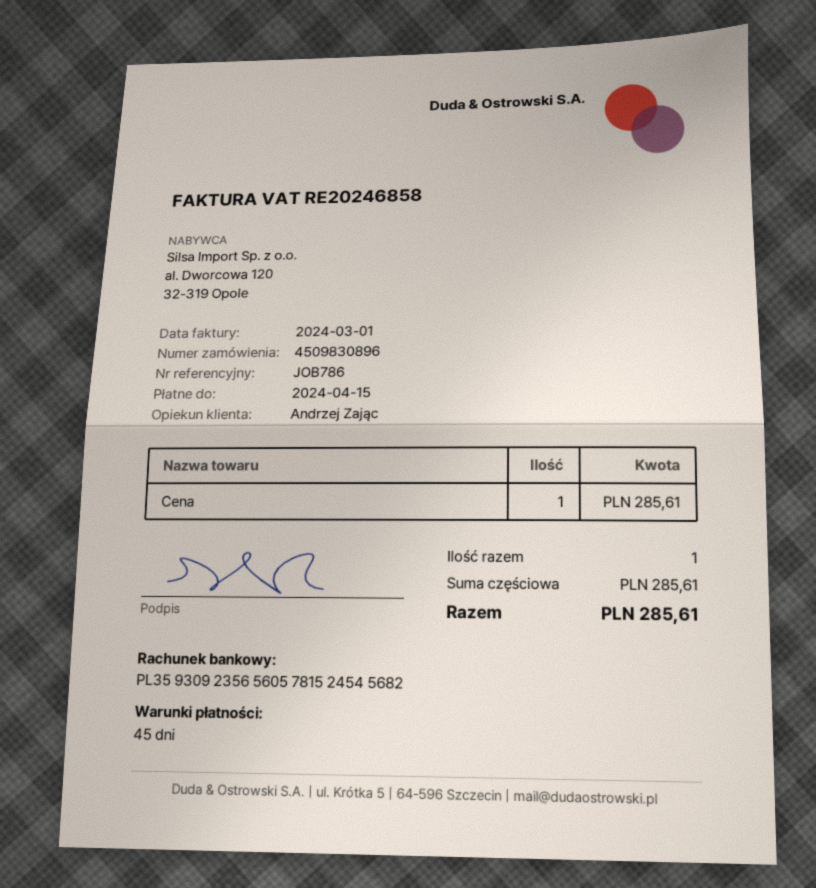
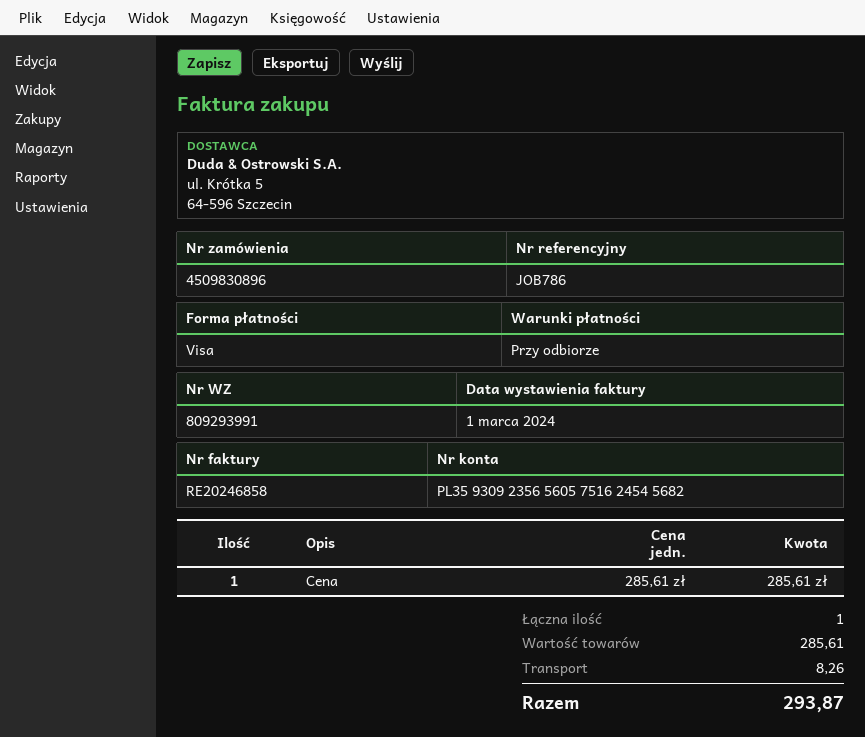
payment terms: 45 days -> on receipt
bank account: PL35930923565605781524545682 -> PL35930923565605751624545682
shipping: none -> 8.26
total: 285.61 -> 293.87

